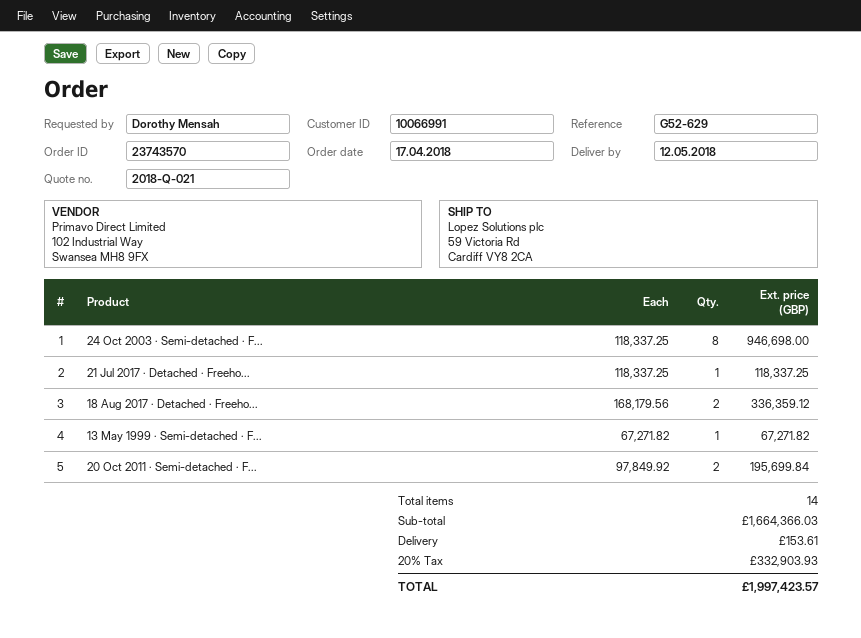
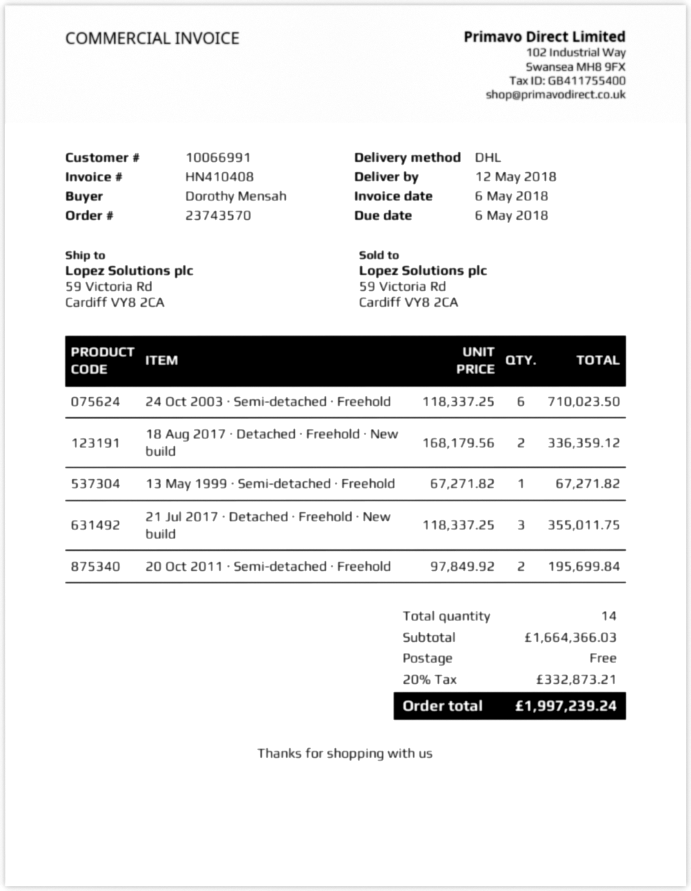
24 Oct 2003 · Semi-detached · F...: 8 x 118337.25 = 946698.00 -> 6 x 118337.25 = 710023.50
21 Jul 2017 · Detached · Freeho...: 1 x 118337.25 = 118337.25 -> 3 x 118337.25 = 355011.75
shipping: 153.61 -> 0.00
tax: 20% = 332903.93 -> 20% = 332873.21
total: 1997423.57 -> 1997239.24

